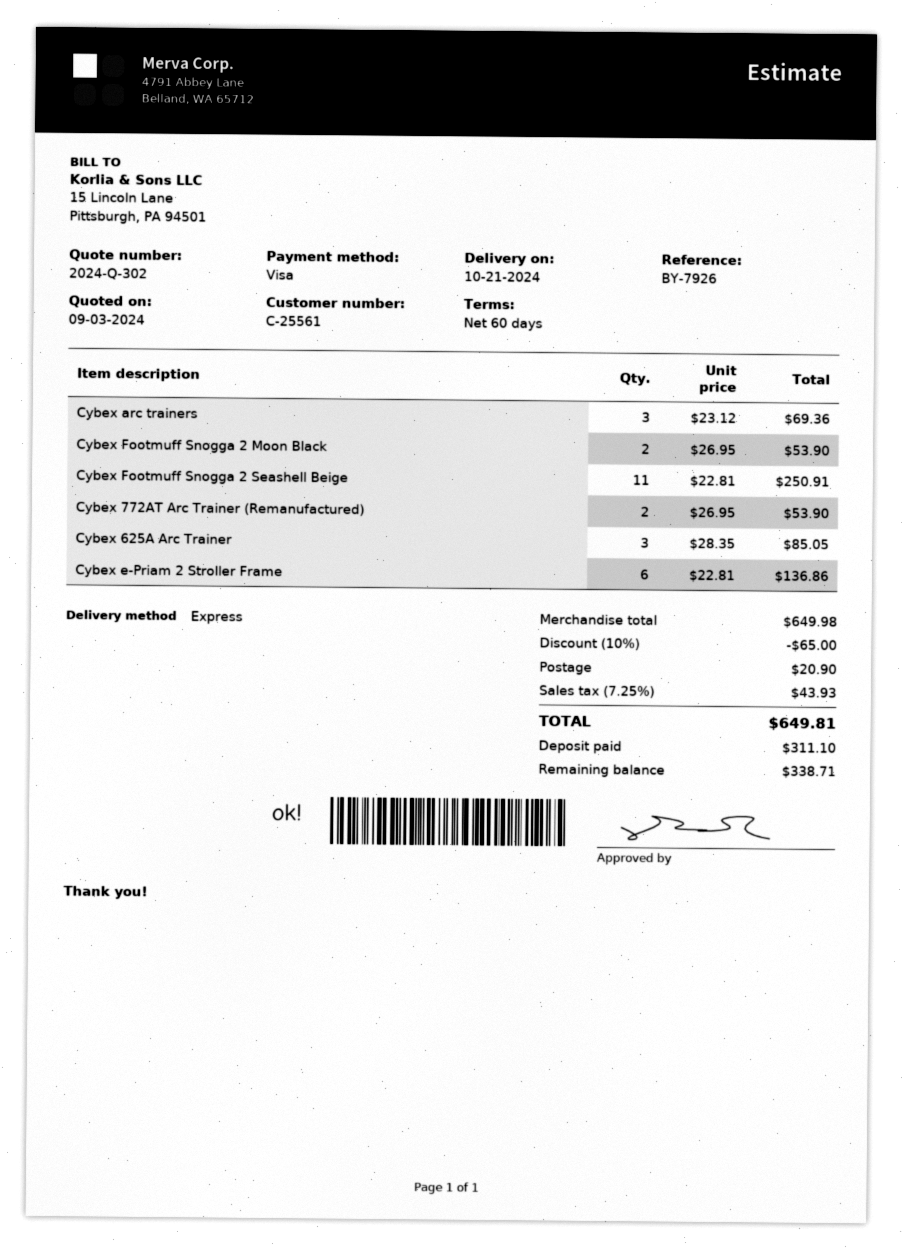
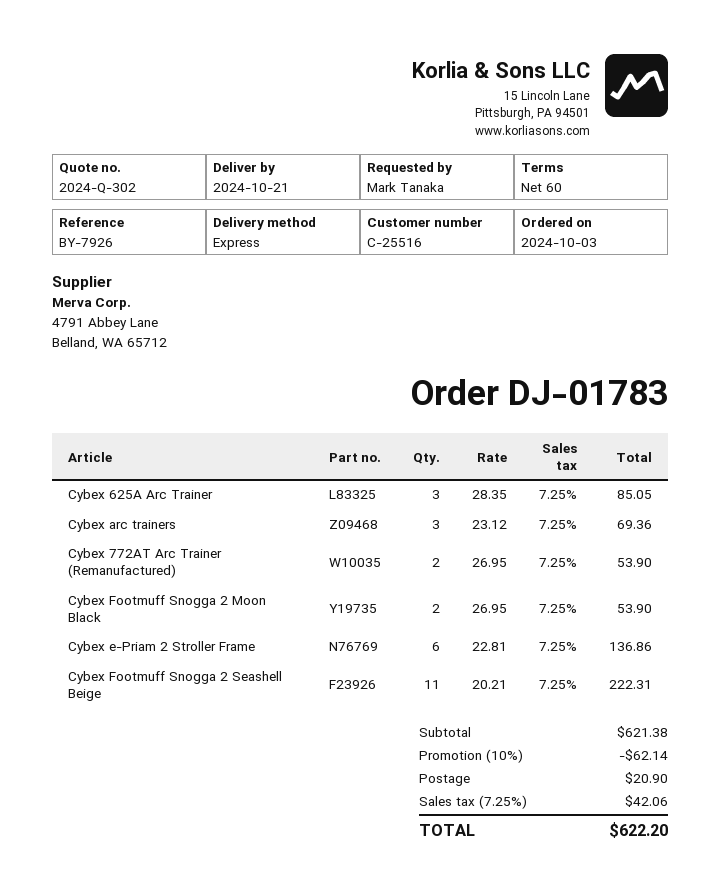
customer number: C-25561 -> C-25516
Cybex Footmuff Snogga 2 Seashell Beige: 11 x 22.81 = 250.91 -> 11 x 20.21 = 222.31
subtotal: 649.98 -> 621.38
discount: 10% = 65.00 -> 10% = 62.14
tax: 7.25% = 43.93 -> 7.25% = 42.06
total: 649.81 -> 622.20

